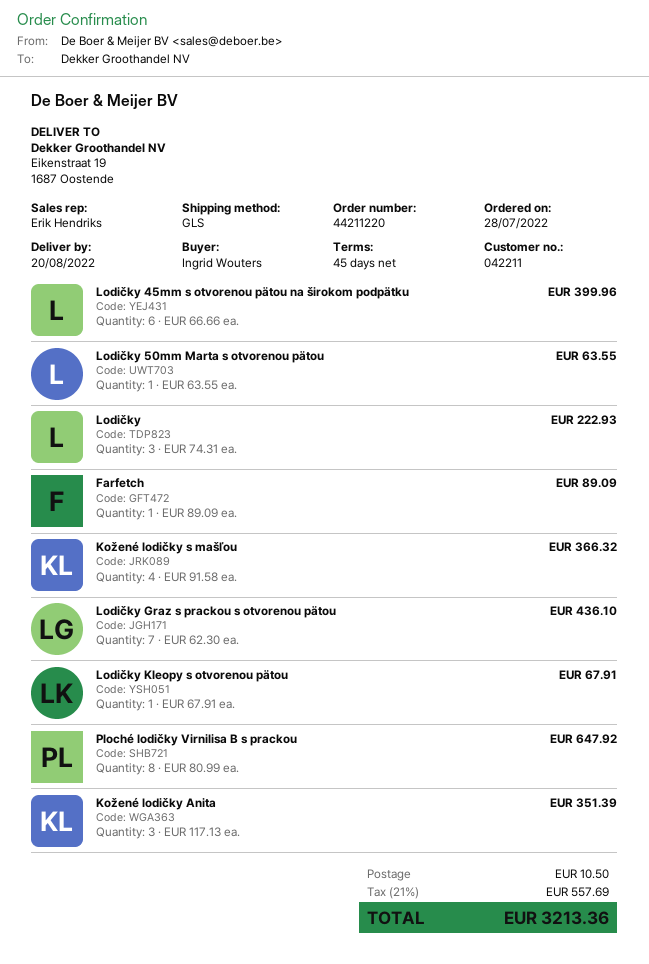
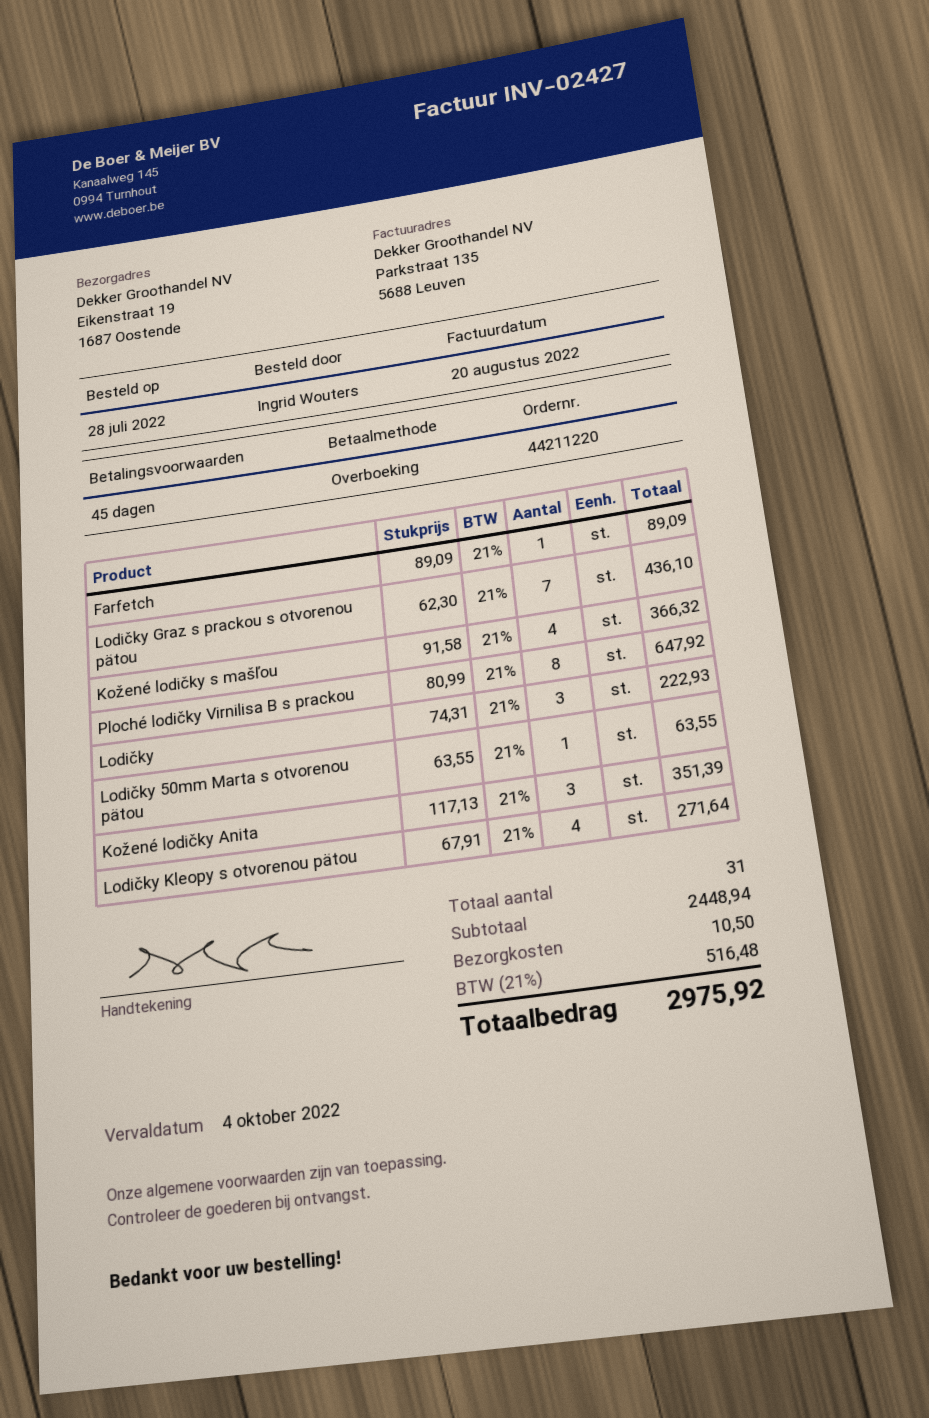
Lodičky 45mm s otvorenou pätou na širokom podpätku: 6 x 66.66 = 399.96 -> none
Lodičky Kleopy s otvorenou pätou: 1 x 67.91 = 67.91 -> 4 x 67.91 = 271.64
tax: 21% = 557.69 -> 21% = 516.48
total: 3213.36 -> 2975.92

